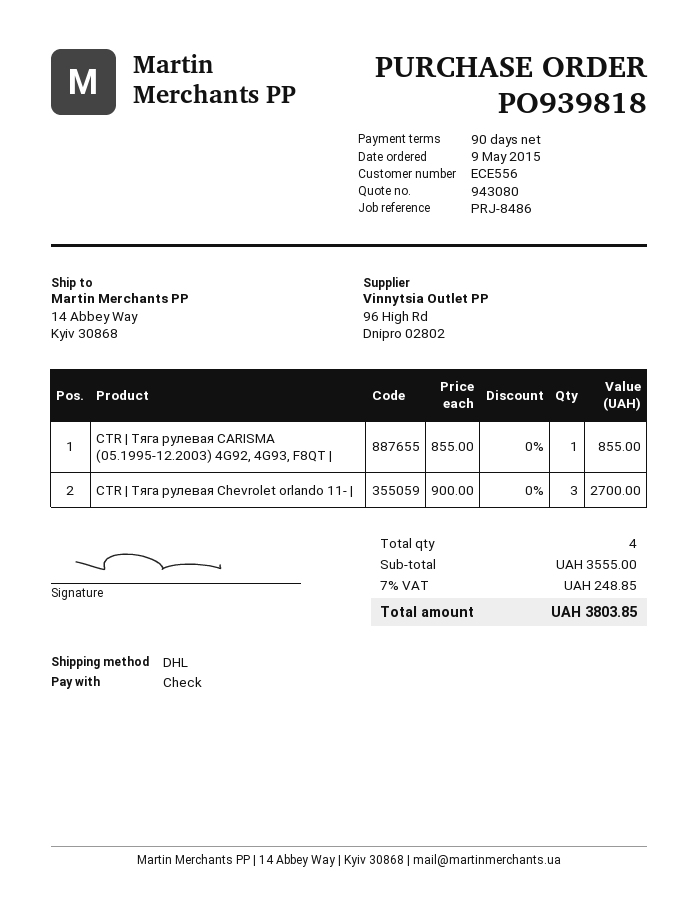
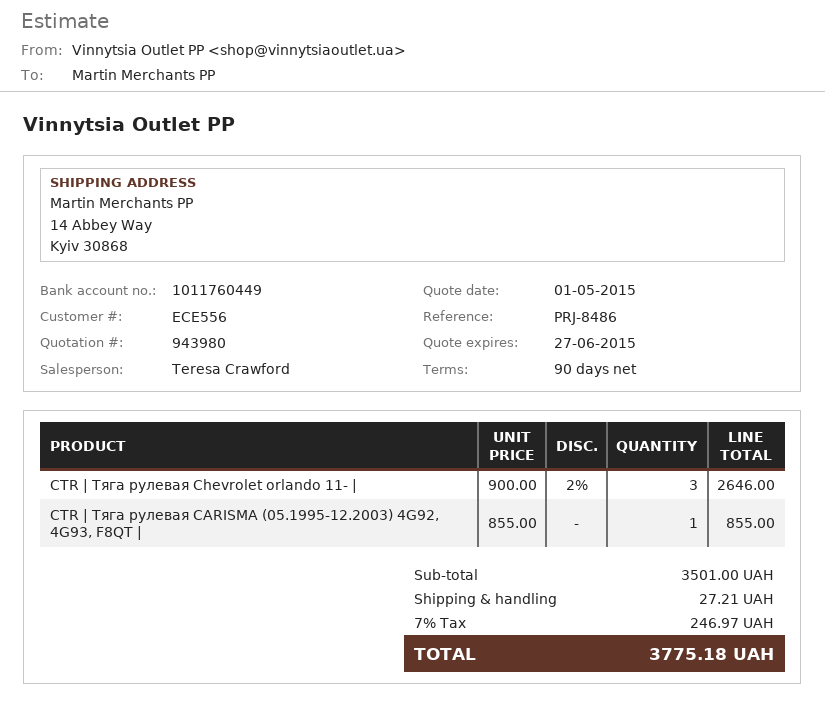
quote number: 943080 -> 943980
CTR | Тяга рулевая Chevrolet orlando 11- |: 3 x 900.00 = 2700.00 -> 3 x 900.00 - 2% = 2646.00
subtotal: 3555.00 -> 3501.00
shipping: none -> 27.21
tax: 7% = 248.85 -> 7% = 246.97
total: 3803.85 -> 3775.18

